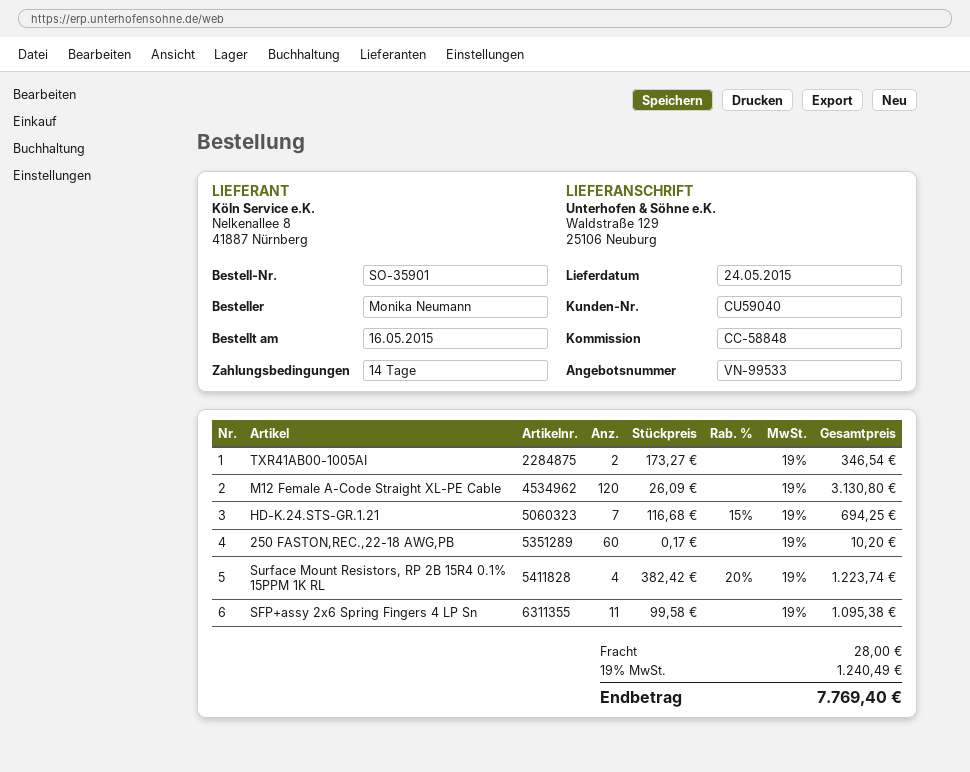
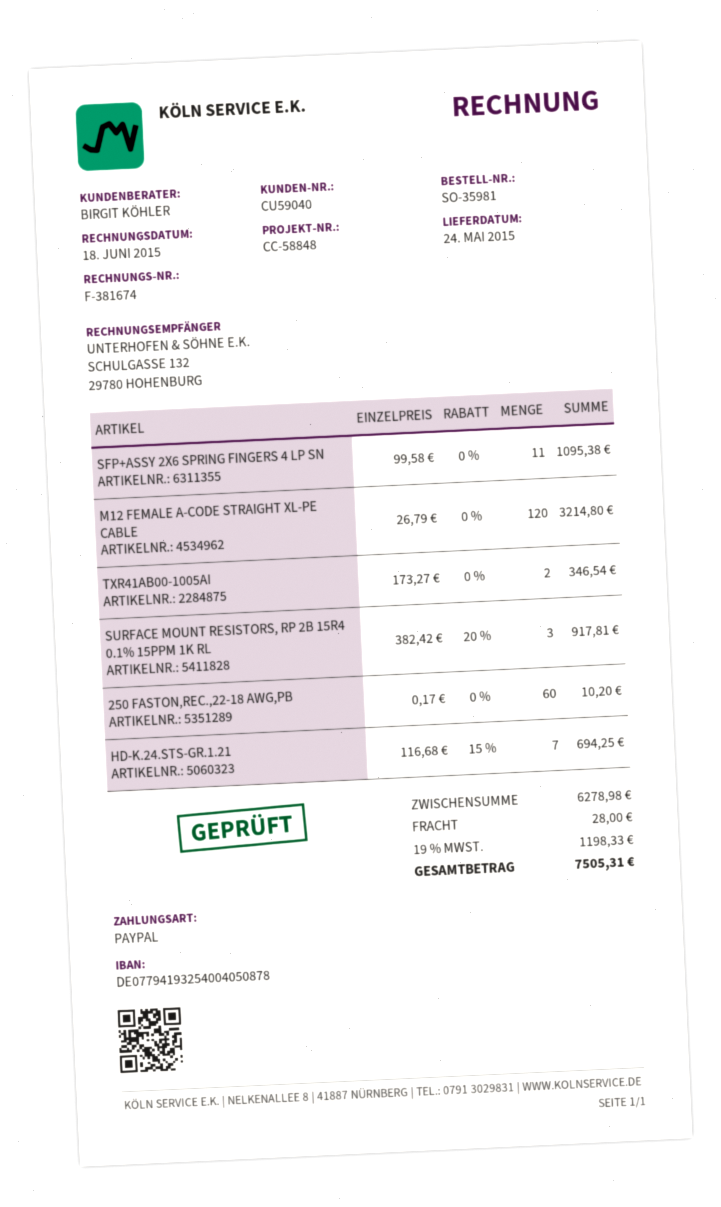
order number: SO-35901 -> SO-35981
M12 Female A-Code Straight XL-PE Cable: 120 x 26.09 = 3130.80 -> 120 x 26.79 = 3214.80
Surface Mount Resistors, RP 2B 15R4 0.1% 15PPM 1K RL: 4 x 382.42 - 20% = 1223.74 -> 3 x 382.42 - 20% = 917.81
tax: 19% = 1240.49 -> 19% = 1198.33
total: 7769.40 -> 7505.31

